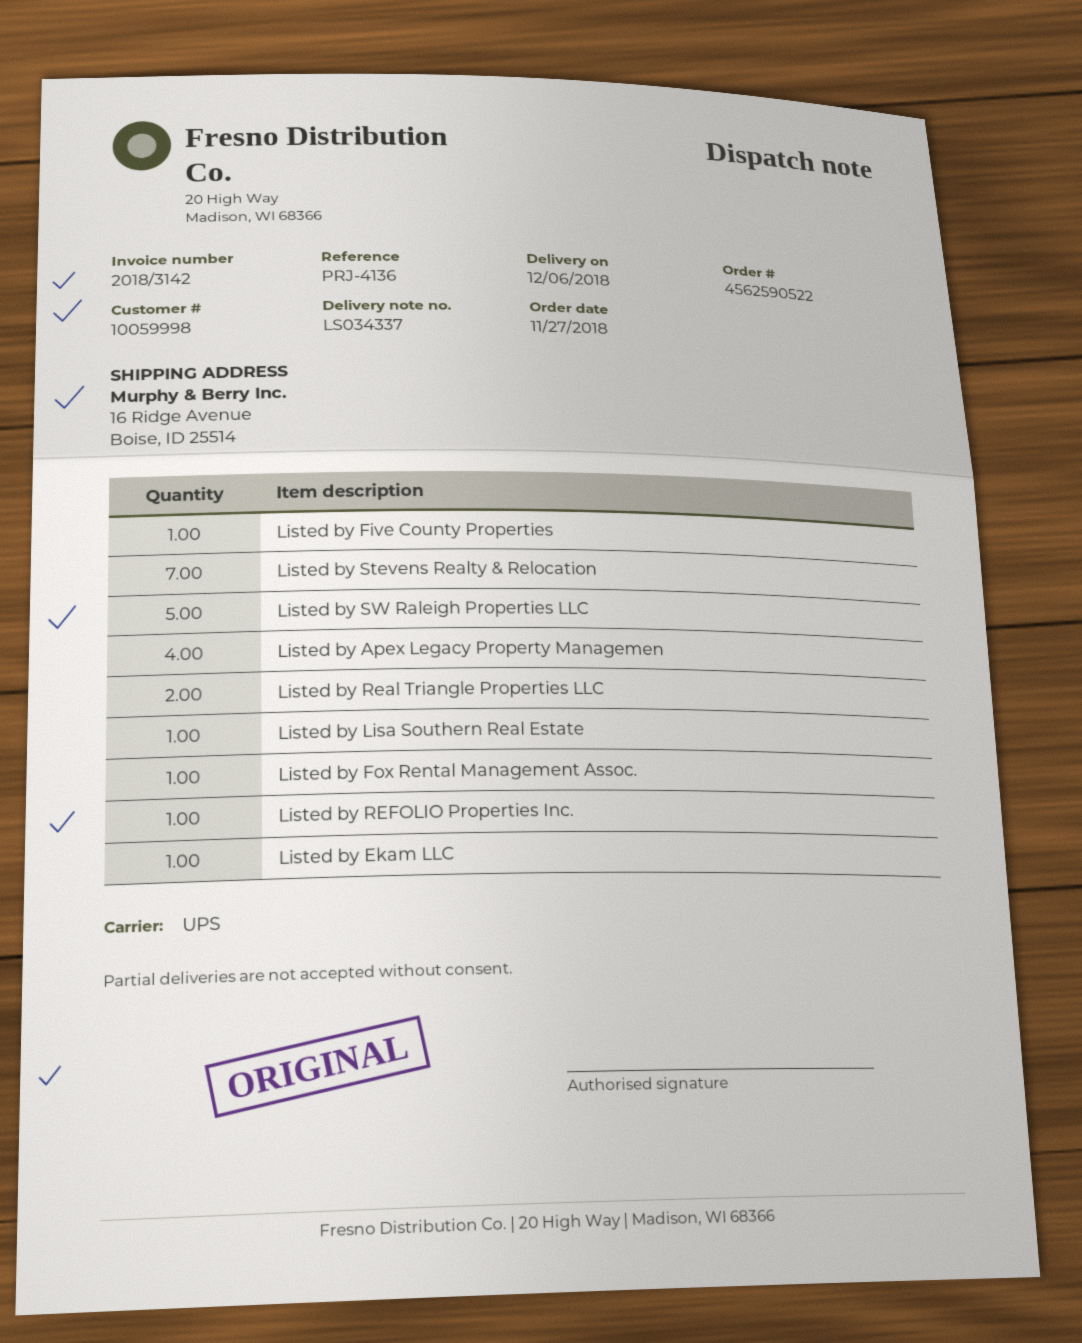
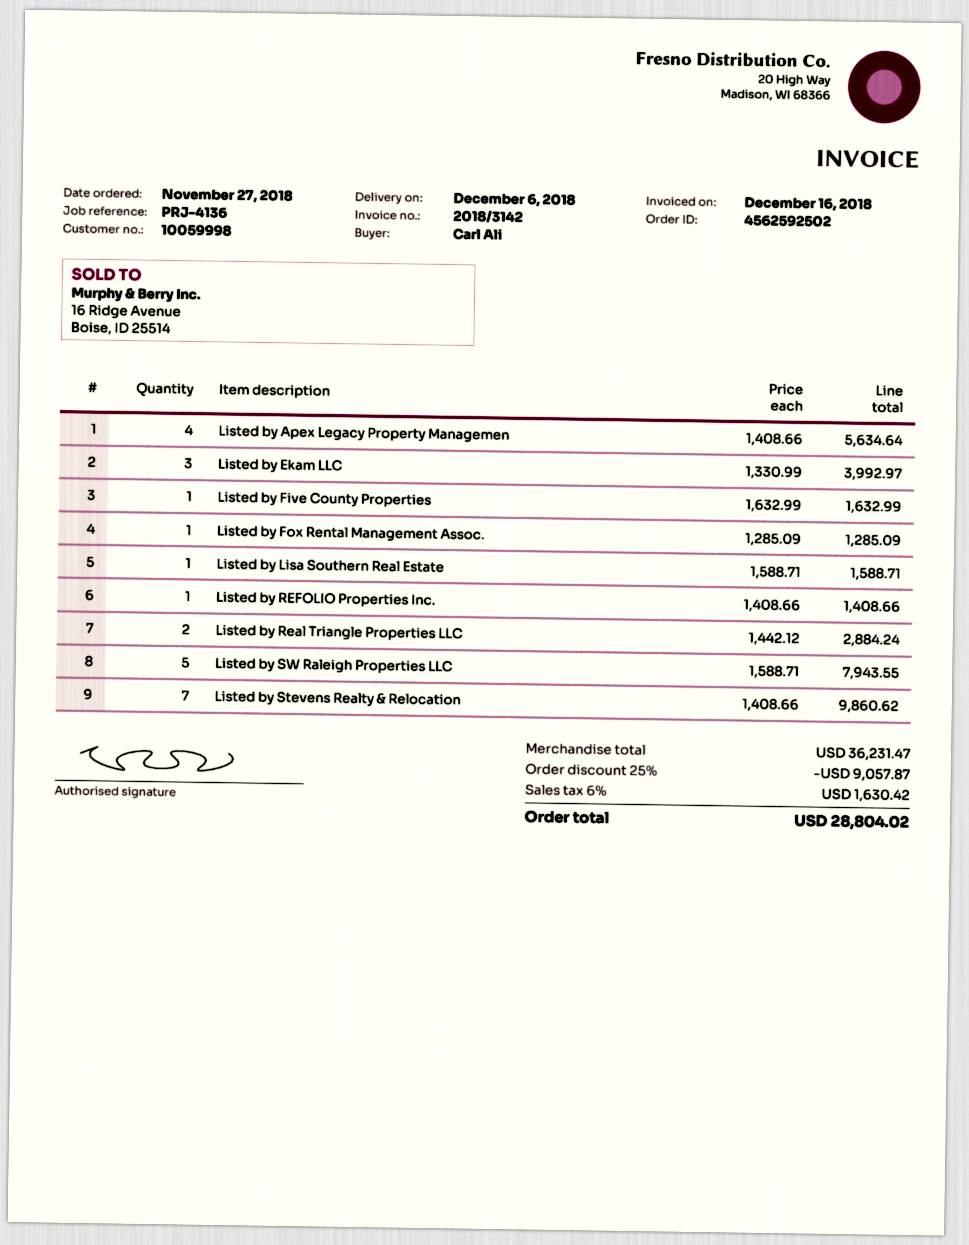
order number: 4562590522 -> 4562592502
Listed by Ekam LLC: 1 -> 3

